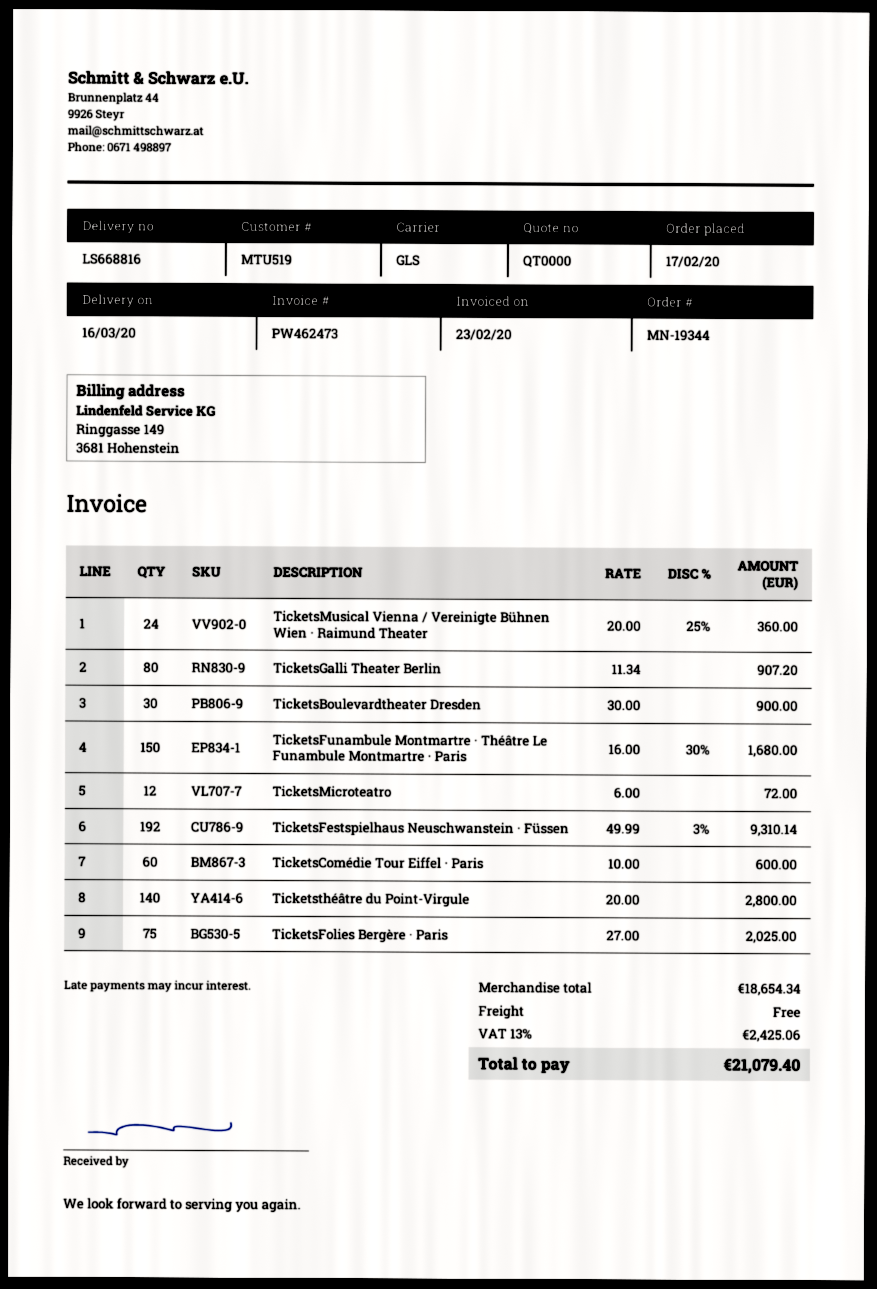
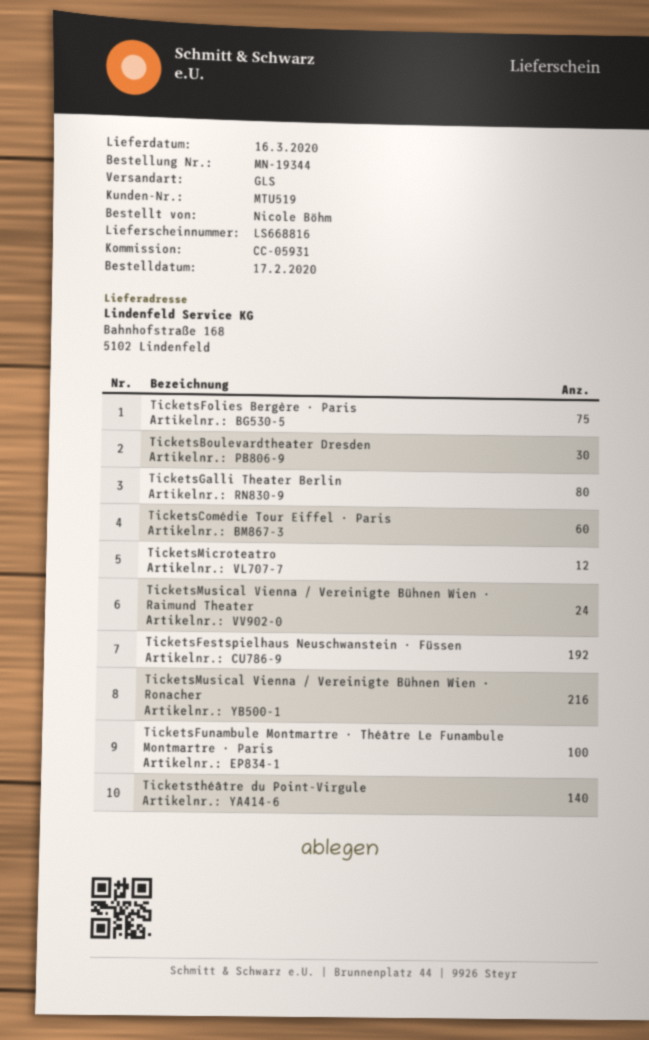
TicketsFunambule Montmartre · Théâtre Le Funambule Montmartre · Paris: 150 -> 100
TicketsMusical Vienna / Vereinigte Bühnen Wien · Ronacher: none -> 216

